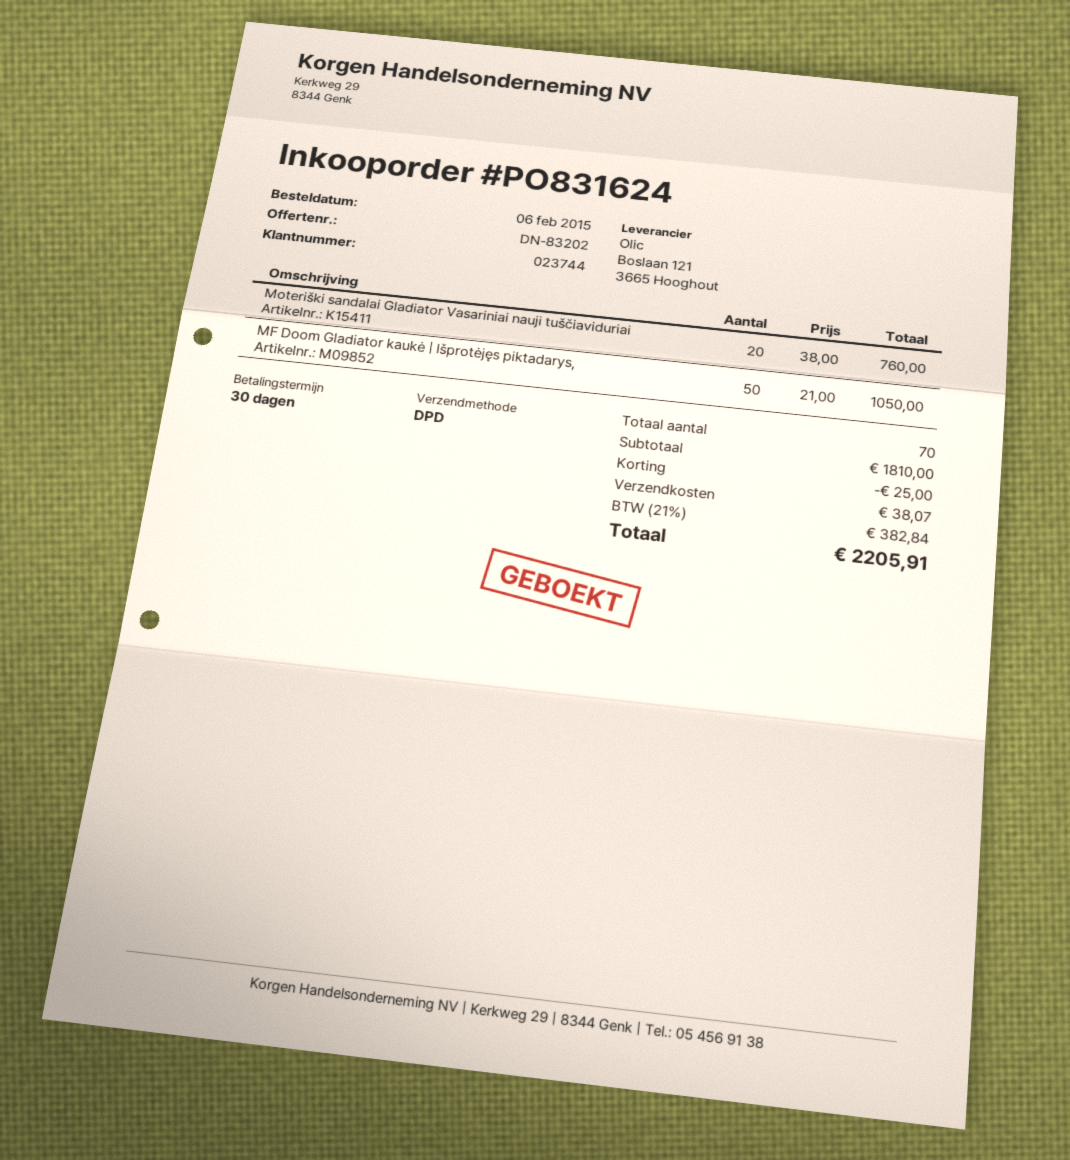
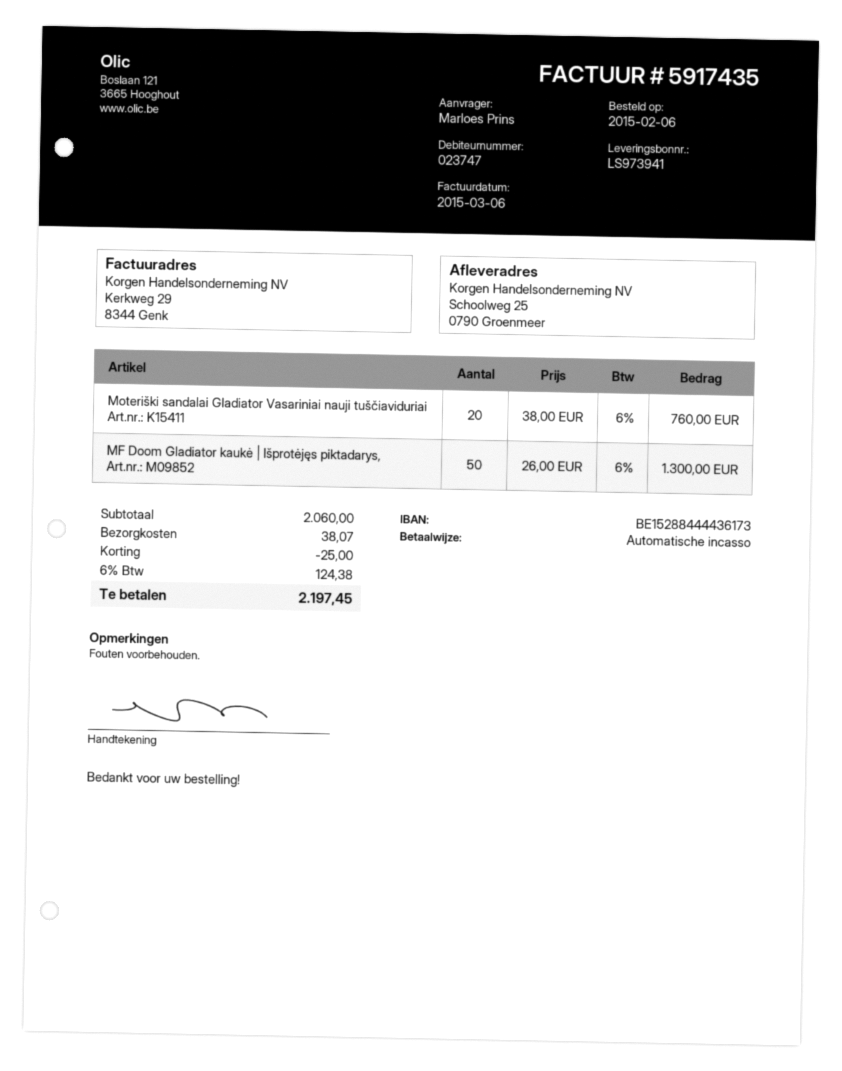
customer number: 023744 -> 023747
MF Doom Gladiator kaukė | Išprotėjęs piktadarys,: 50 x 21.00 = 1050.00 -> 50 x 26.00 = 1300.00
subtotal: 1810.00 -> 2060.00
tax: 21% = 382.84 -> 6% = 124.38
total: 2205.91 -> 2197.45

